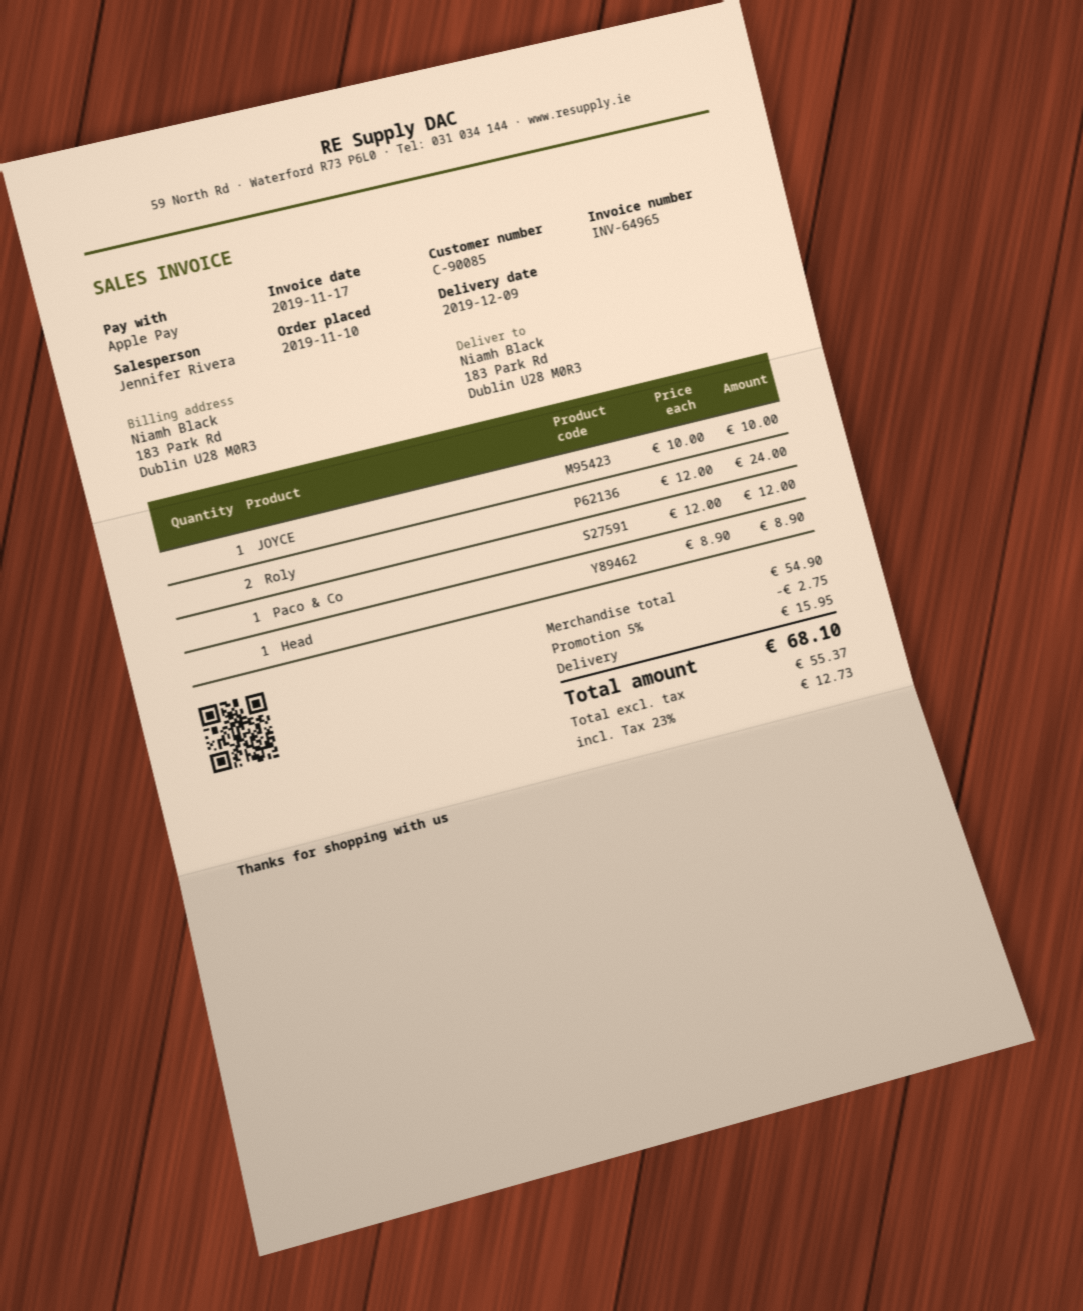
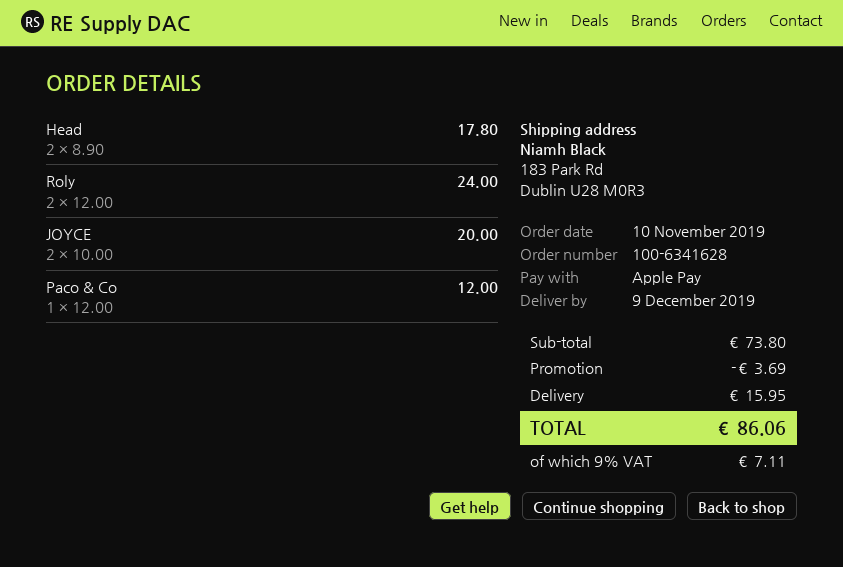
JOYCE: 1 x 10.00 = 10.00 -> 2 x 10.00 = 20.00
Head: 1 x 8.90 = 8.90 -> 2 x 8.90 = 17.80
subtotal: 54.90 -> 73.80
discount: 2.75 -> 3.69
tax: 23% = 12.73 -> 9% = 7.11
total: 68.10 -> 86.06

